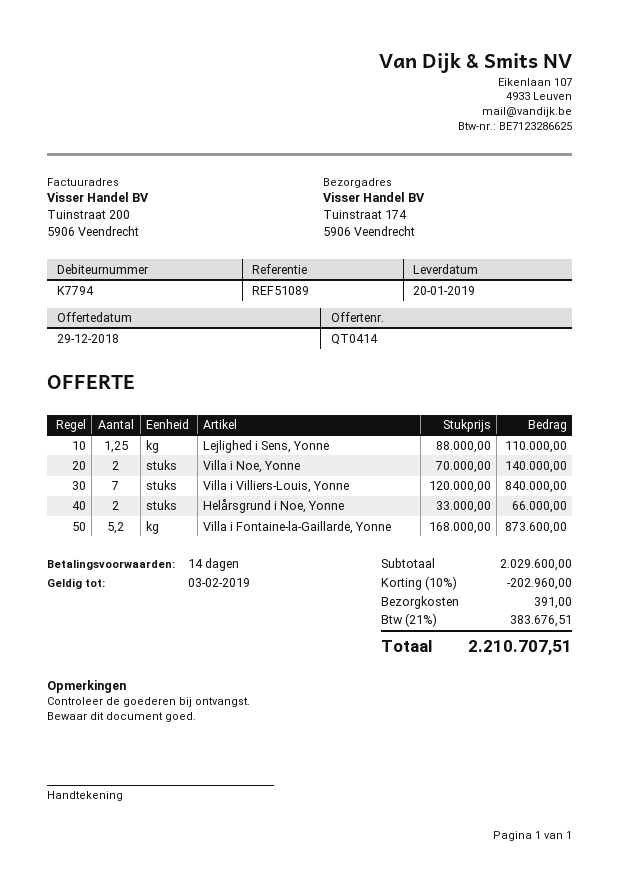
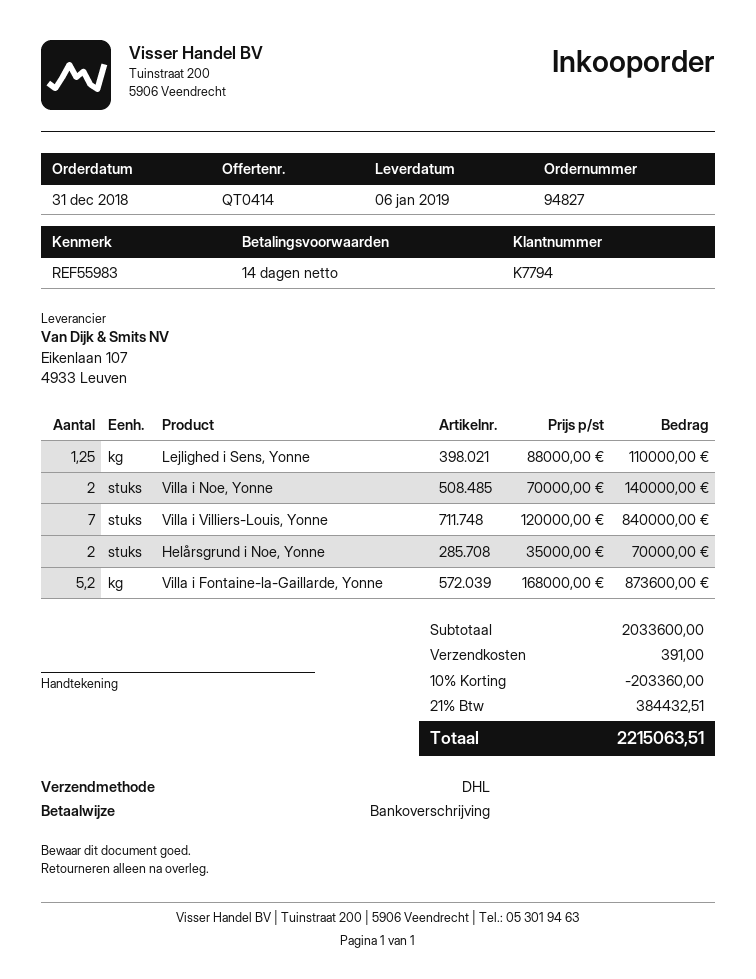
delivery date: 2019-01-20 -> 2019-01-06
reference: REF51089 -> REF55983
Helårsgrund i Noe, Yonne: 2 x 33000.00 = 66000.00 -> 2 x 35000.00 = 70000.00
subtotal: 2029600.00 -> 2033600.00
discount: 10% = 202960.00 -> 10% = 203360.00
tax: 21% = 383676.51 -> 21% = 384432.51
total: 2210707.51 -> 2215063.51

